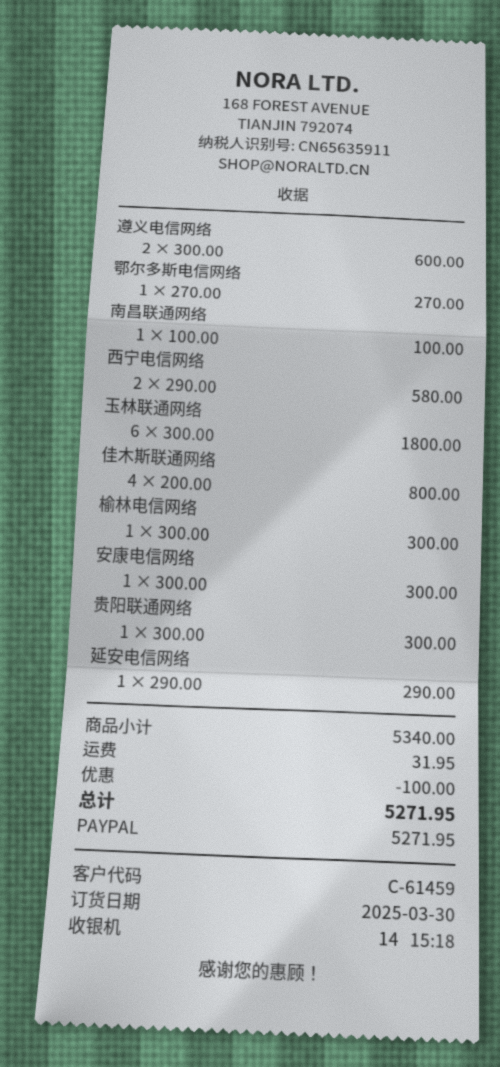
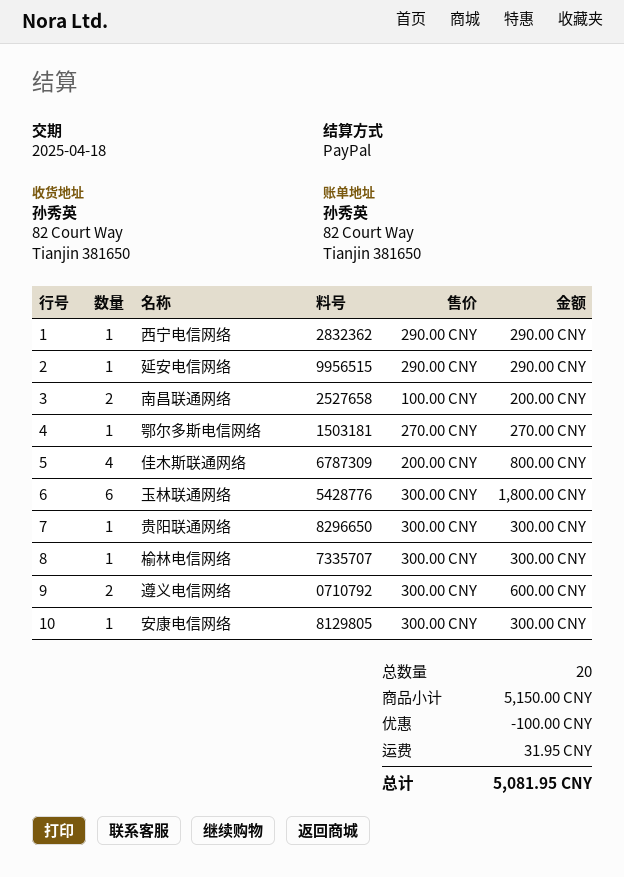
南昌联通网络: 1 x 100.00 = 100.00 -> 2 x 100.00 = 200.00
西宁电信网络: 2 x 290.00 = 580.00 -> 1 x 290.00 = 290.00
subtotal: 5340.00 -> 5150.00
total: 5271.95 -> 5081.95

